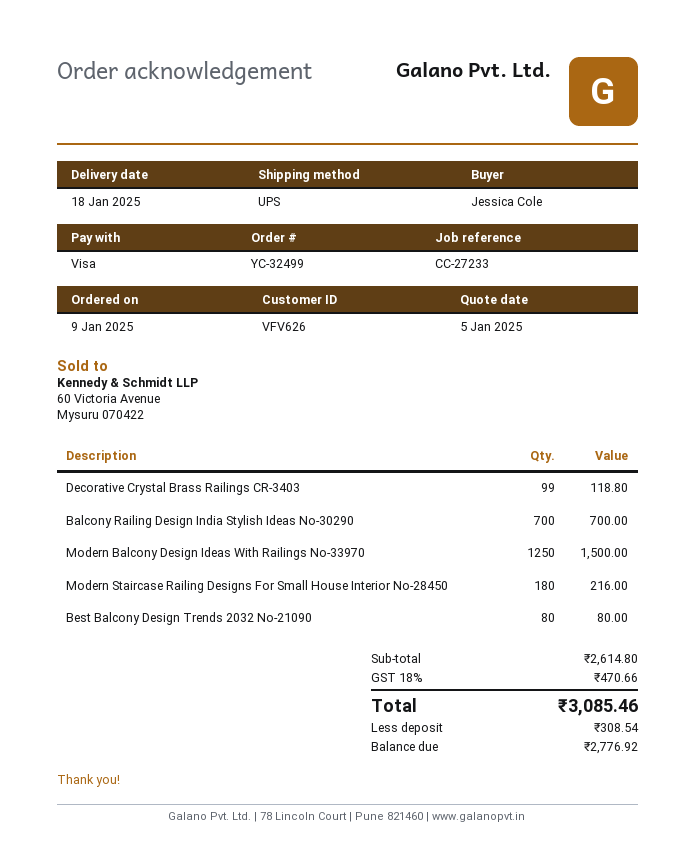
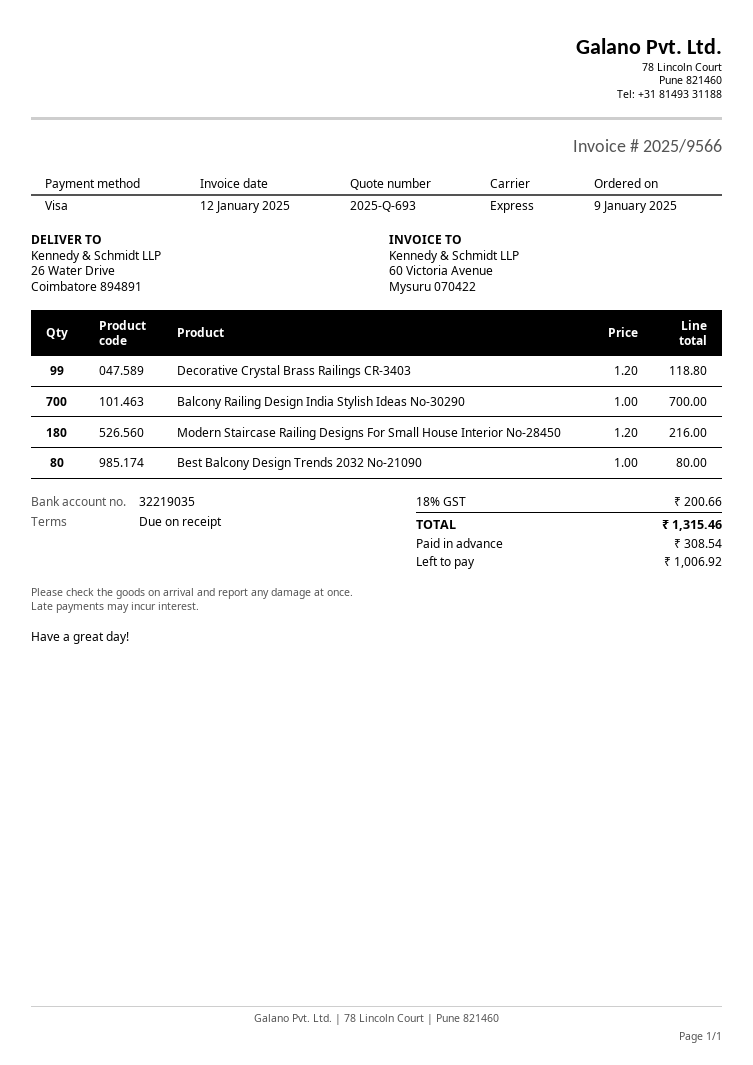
shipping method: UPS -> express
Modern Balcony Design Ideas With Railings No-33970: 1250 for 1500.00 -> none
tax: 18% = 470.66 -> 18% = 200.66
total: 3085.46 -> 1315.46
balance: 2776.92 -> 1006.92

